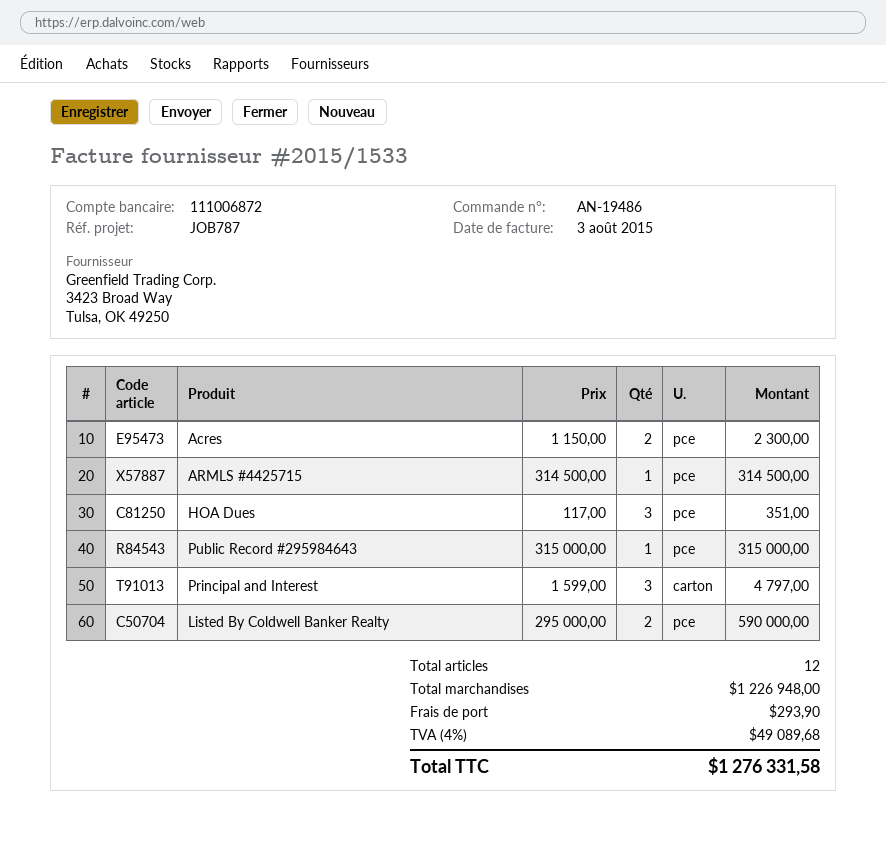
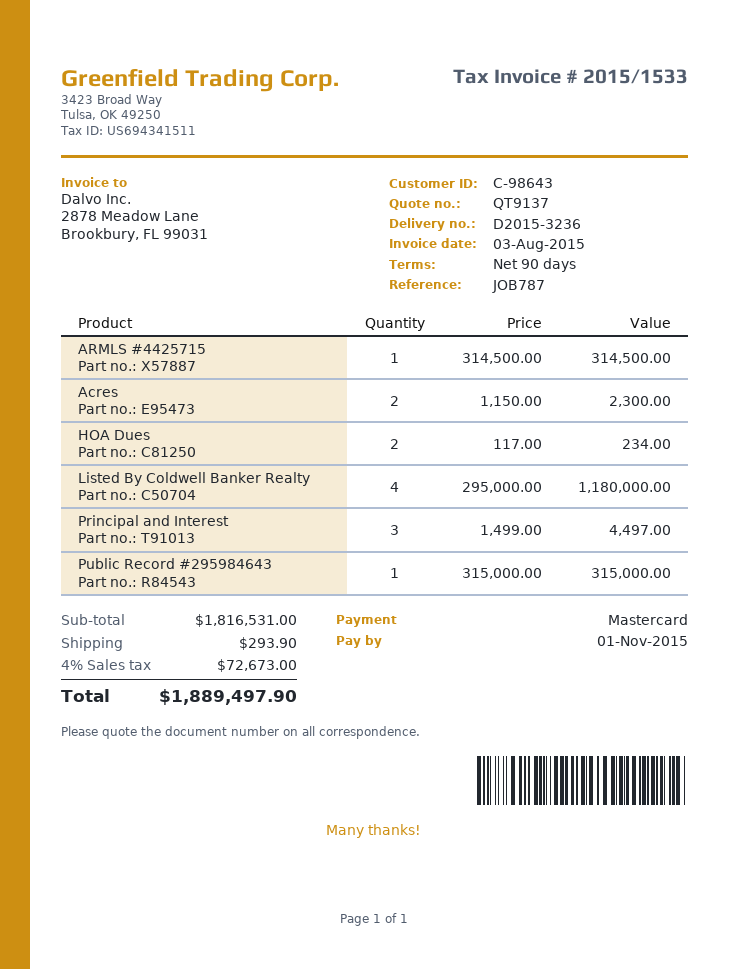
HOA Dues: 3 x 117.00 = 351.00 -> 2 x 117.00 = 234.00
Principal and Interest: 3 x 1599.00 = 4797.00 -> 3 x 1499.00 = 4497.00
Listed By Coldwell Banker Realty: 2 x 295000.00 = 590000.00 -> 4 x 295000.00 = 1180000.00
subtotal: 1226948.00 -> 1816531.00
tax: 4% = 49089.68 -> 4% = 72673.00
total: 1276331.58 -> 1889497.90

